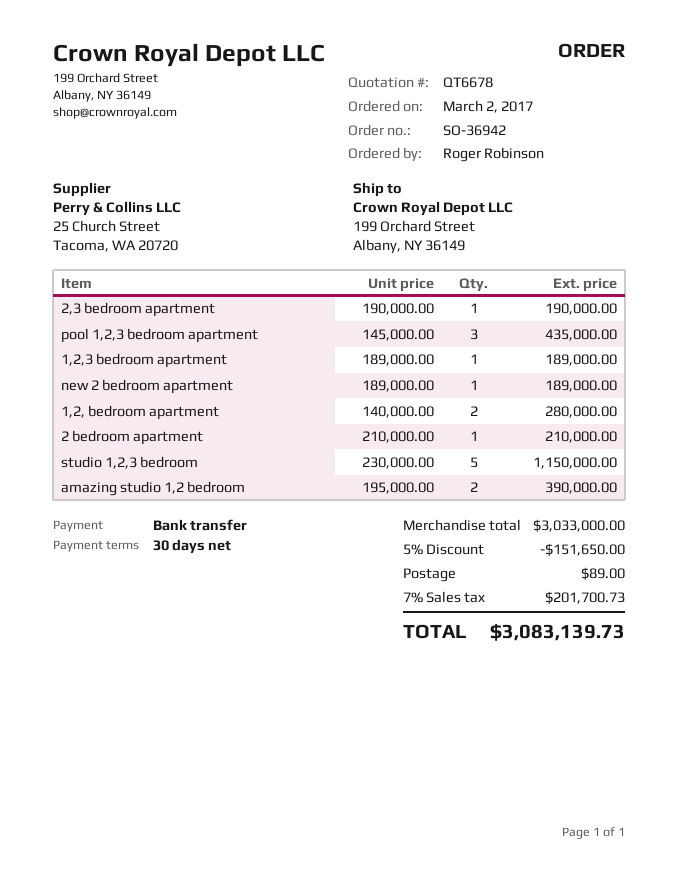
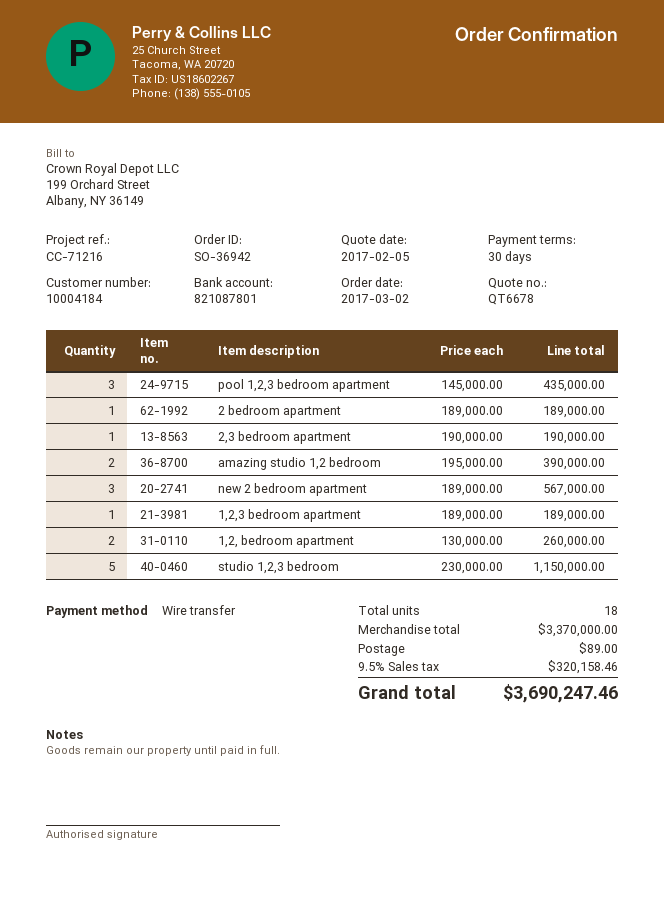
new 2 bedroom apartment: 1 x 189000.00 = 189000.00 -> 3 x 189000.00 = 567000.00
1,2, bedroom apartment: 2 x 140000.00 = 280000.00 -> 2 x 130000.00 = 260000.00
2 bedroom apartment: 1 x 210000.00 = 210000.00 -> 1 x 189000.00 = 189000.00
subtotal: 3033000.00 -> 3370000.00
discount: 5% = 151650.00 -> none
tax: 7% = 201700.73 -> 9.5% = 320158.46
total: 3083139.73 -> 3690247.46

